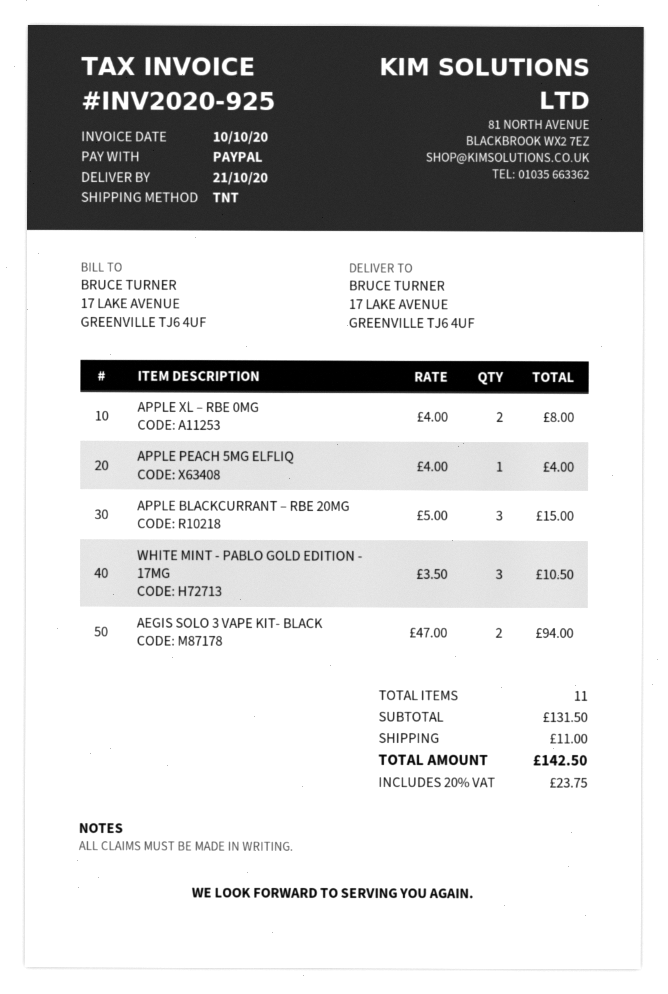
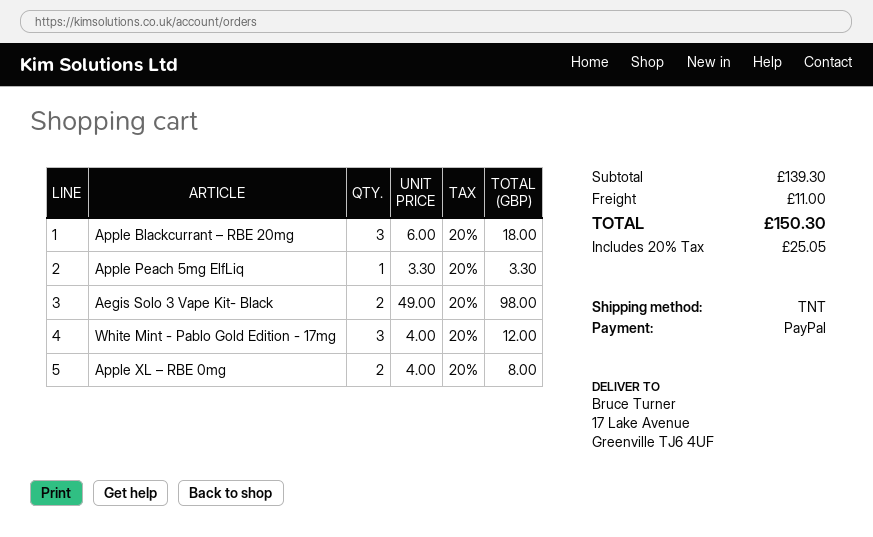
APPLE PEACH 5MG ELFLIQ: 1 x 4.00 = 4.00 -> 1 x 3.30 = 3.30
APPLE BLACKCURRANT – RBE 20MG: 3 x 5.00 = 15.00 -> 3 x 6.00 = 18.00
WHITE MINT - PABLO GOLD EDITION - 17MG: 3 x 3.50 = 10.50 -> 3 x 4.00 = 12.00
AEGIS SOLO 3 VAPE KIT- BLACK: 2 x 47.00 = 94.00 -> 2 x 49.00 = 98.00
subtotal: 131.50 -> 139.30
tax: 20% = 23.75 -> 20% = 25.05
total: 142.50 -> 150.30

